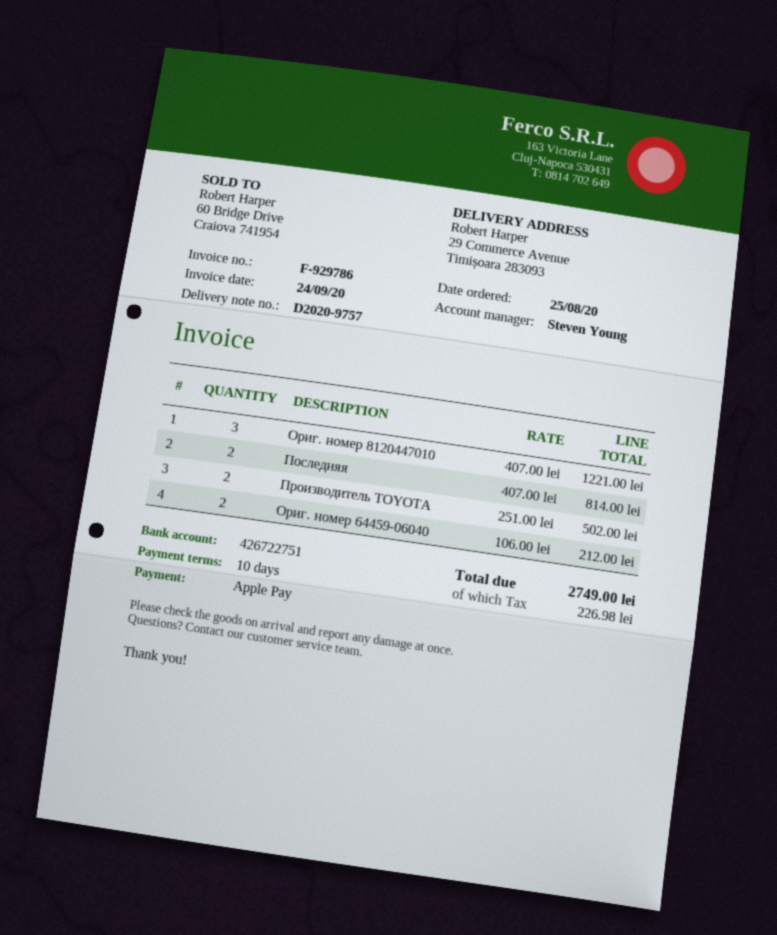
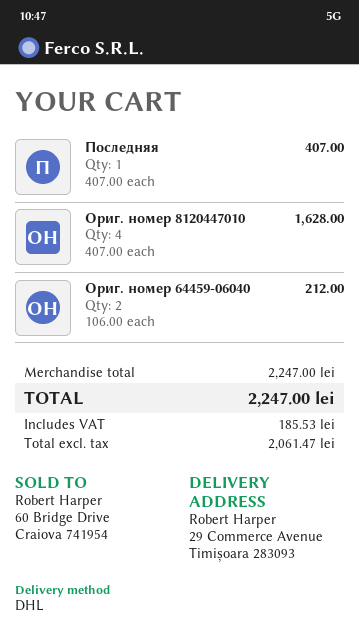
Ориг. номер 8120447010: 3 x 407.00 = 1221.00 -> 4 x 407.00 = 1628.00
Последняя: 2 x 407.00 = 814.00 -> 1 x 407.00 = 407.00
Производитель TOYOTA: 2 x 251.00 = 502.00 -> none
tax: 226.98 -> 185.53
total: 2749.00 -> 2247.00

